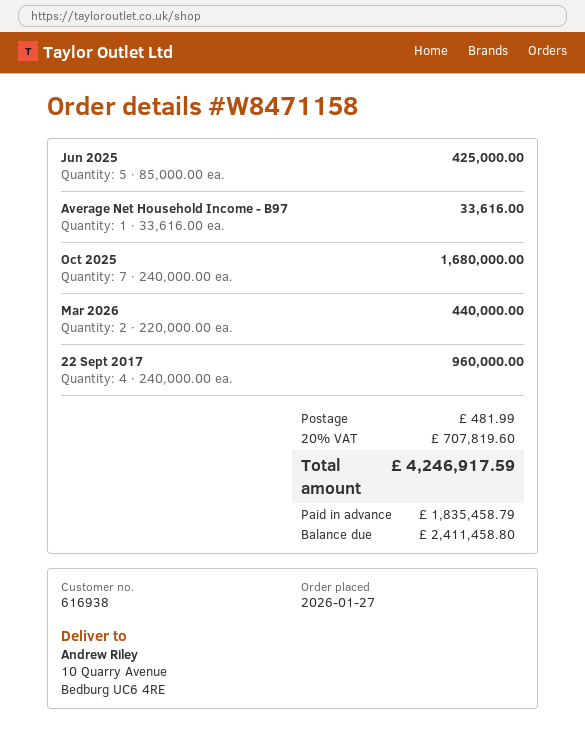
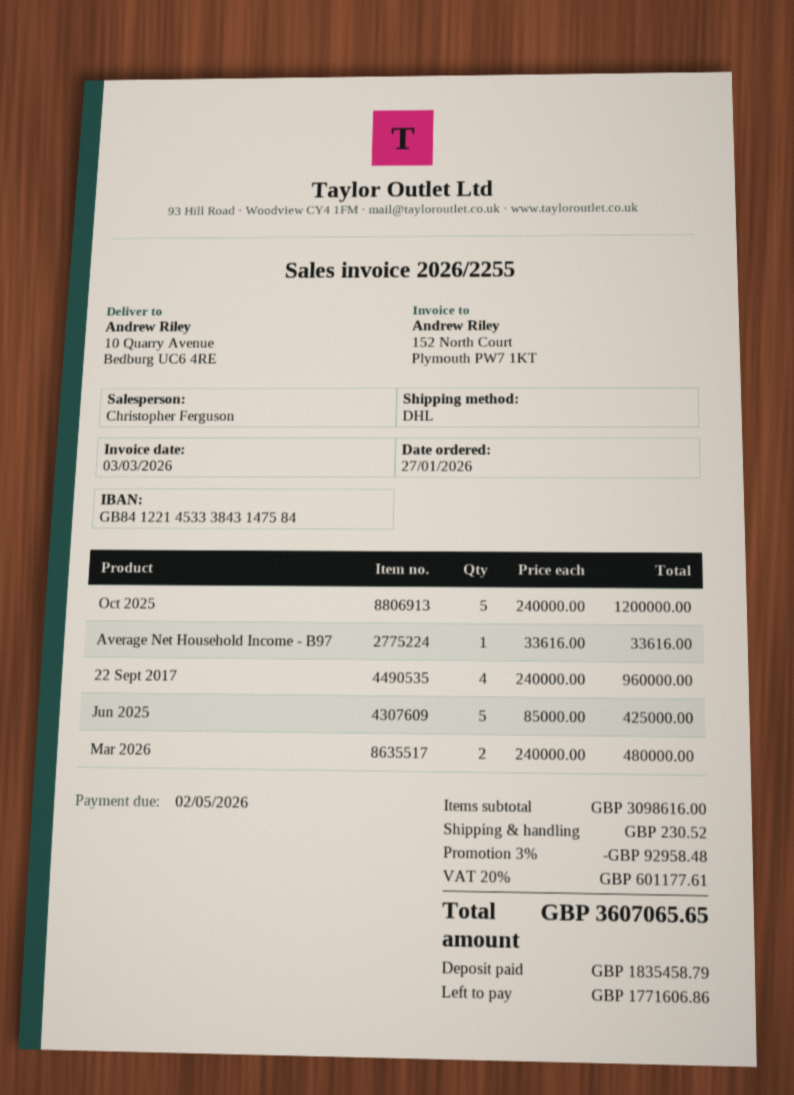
Oct 2025: 7 x 240000.00 = 1680000.00 -> 5 x 240000.00 = 1200000.00
Mar 2026: 2 x 220000.00 = 440000.00 -> 2 x 240000.00 = 480000.00
discount: none -> 3% = 92958.48
shipping: 481.99 -> 230.52
tax: 20% = 707819.60 -> 20% = 601177.61
total: 4246917.59 -> 3607065.65
balance: 2411458.80 -> 1771606.86

